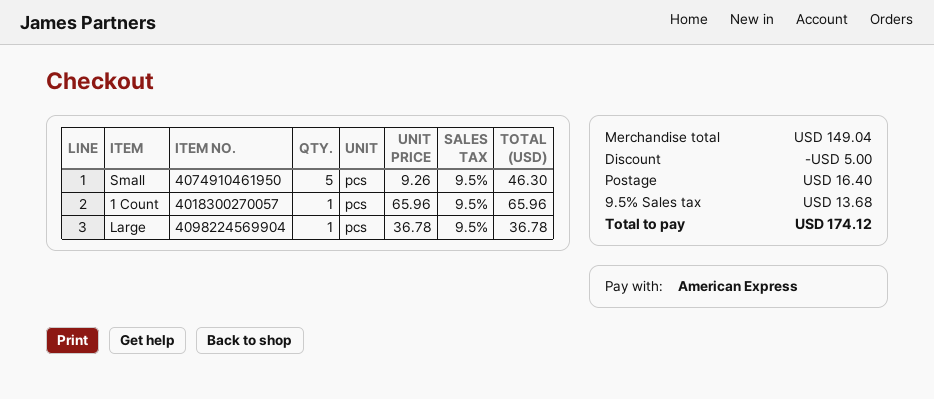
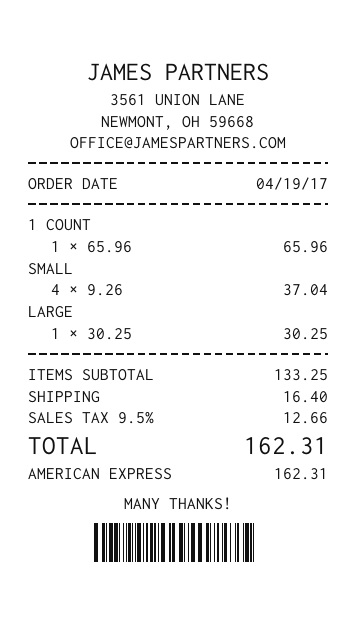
Small: 5 x 9.26 = 46.30 -> 4 x 9.26 = 37.04
Large: 1 x 36.78 = 36.78 -> 1 x 30.25 = 30.25
subtotal: 149.04 -> 133.25
discount: 5.00 -> none
tax: 9.5% = 13.68 -> 9.5% = 12.66
total: 174.12 -> 162.31

